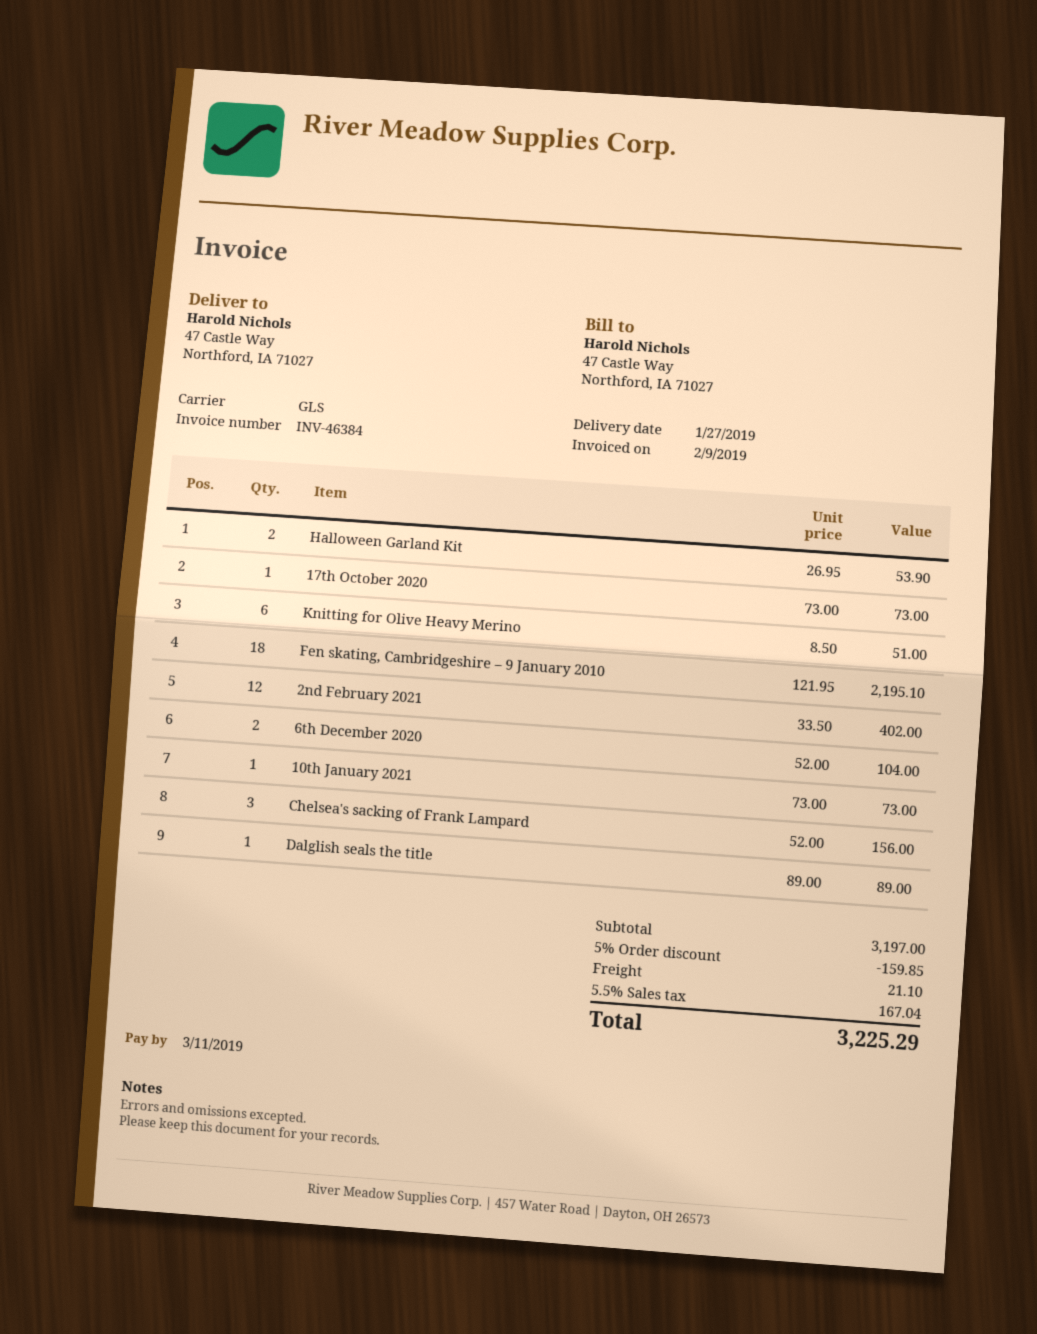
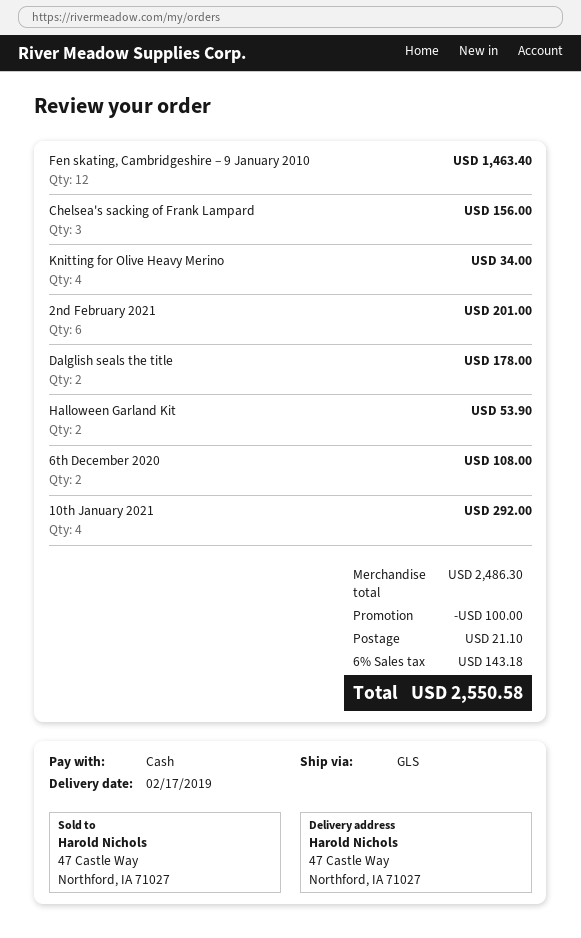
delivery date: 2019-01-27 -> 2019-02-17
17th October 2020: 1 for 73.00 -> none
Knitting for Olive Heavy Merino: 6 for 51.00 -> 4 for 34.00
Fen skating, Cambridgeshire – 9 January 2010: 18 for 2195.10 -> 12 for 1463.40
2nd February 2021: 12 for 402.00 -> 6 for 201.00
6th December 2020: 2 for 104.00 -> 2 for 108.00
10th January 2021: 1 for 73.00 -> 4 for 292.00
Dalglish seals the title: 1 for 89.00 -> 2 for 178.00
subtotal: 3197.00 -> 2486.30
discount: 159.85 -> 100.00
tax: 5.5% = 167.04 -> 6% = 143.18
total: 3225.29 -> 2550.58

